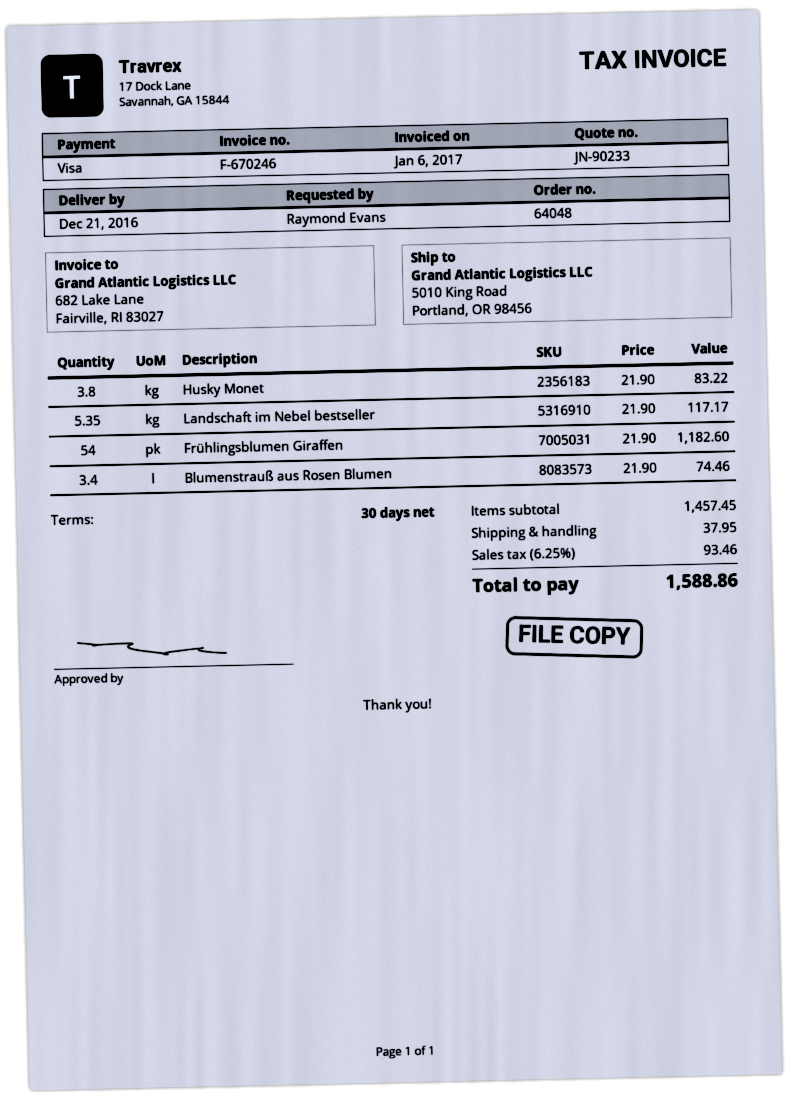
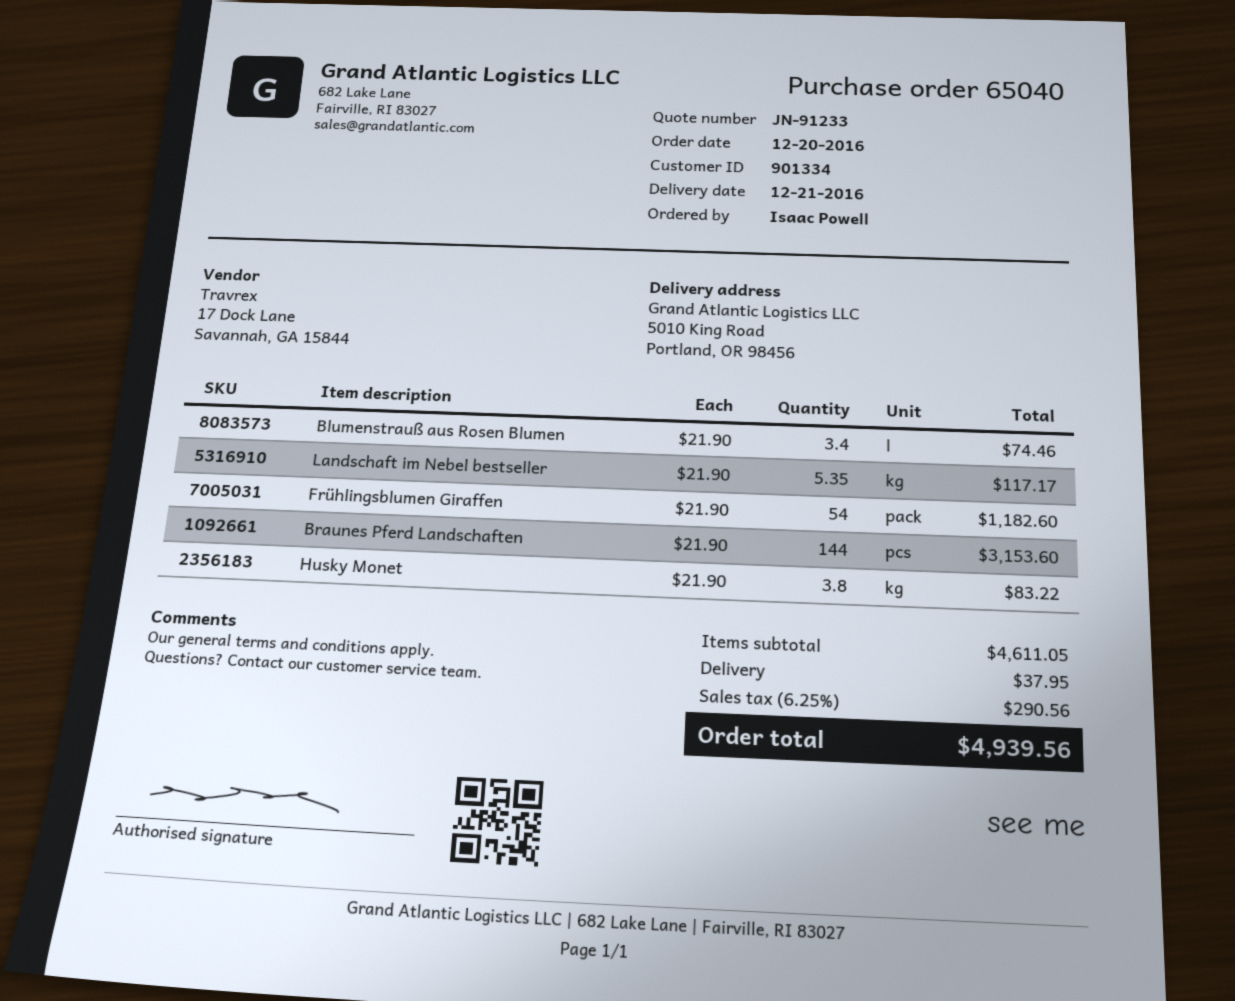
quote number: JN-90233 -> JN-91233
order number: 64048 -> 65040
ordered by: Raymond Evans -> Isaac Powell
Braunes Pferd Landschaften: none -> 144 x 21.90 = 3153.60
subtotal: 1457.45 -> 4611.05
tax: 6.25% = 93.46 -> 6.25% = 290.56
total: 1588.86 -> 4939.56

